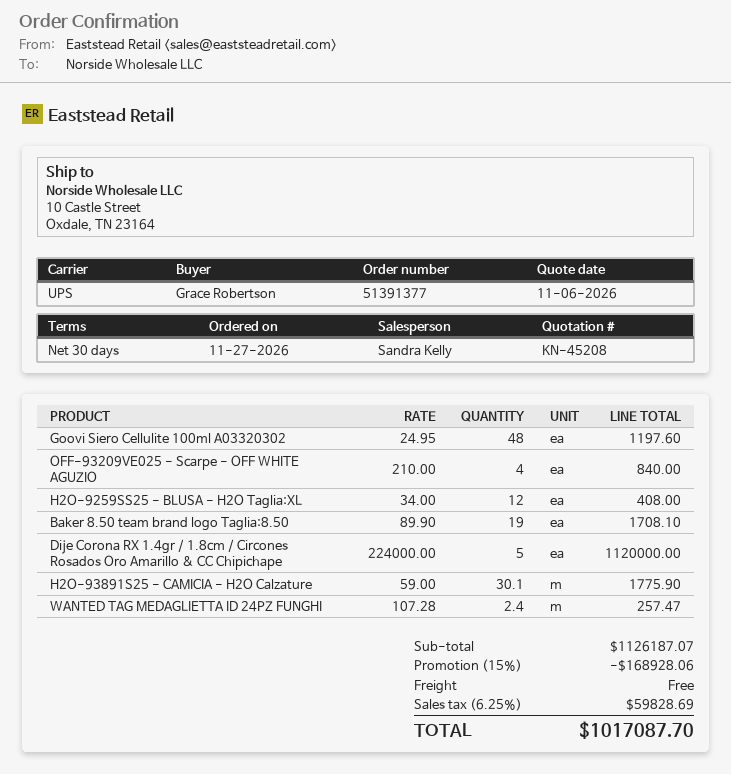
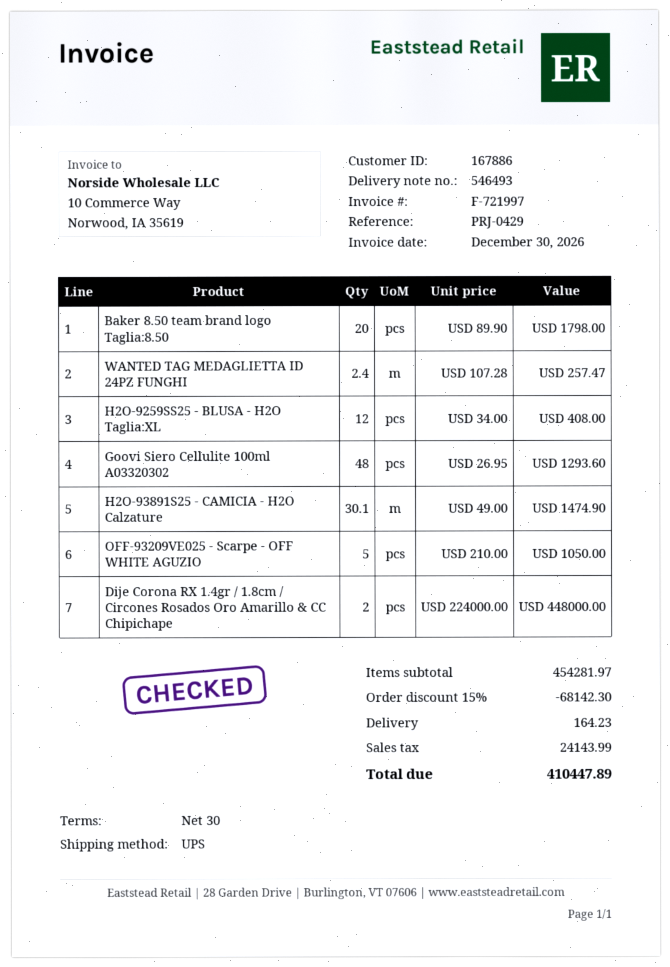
Goovi Siero Cellulite 100ml A03320302: 48 x 24.95 = 1197.60 -> 48 x 26.95 = 1293.60
OFF-93209VE025 - Scarpe - OFF WHITE AGUZIO: 4 x 210.00 = 840.00 -> 5 x 210.00 = 1050.00
Baker 8.50 team brand logo Taglia:8.50: 19 x 89.90 = 1708.10 -> 20 x 89.90 = 1798.00
Dije Corona RX 1.4gr / 1.8cm / Circones Rosados Oro Amarillo & CC Chipichape: 5 x 224000.00 = 1120000.00 -> 2 x 224000.00 = 448000.00
H2O-93891S25 - CAMICIA - H2O Calzature: 30.1 x 59.00 = 1775.90 -> 30.1 x 49.00 = 1474.90
subtotal: 1126187.07 -> 454281.97
discount: 15% = 168928.06 -> 15% = 68142.30
shipping: 0.00 -> 164.23
tax: 59828.69 -> 24143.99
total: 1017087.70 -> 410447.89

